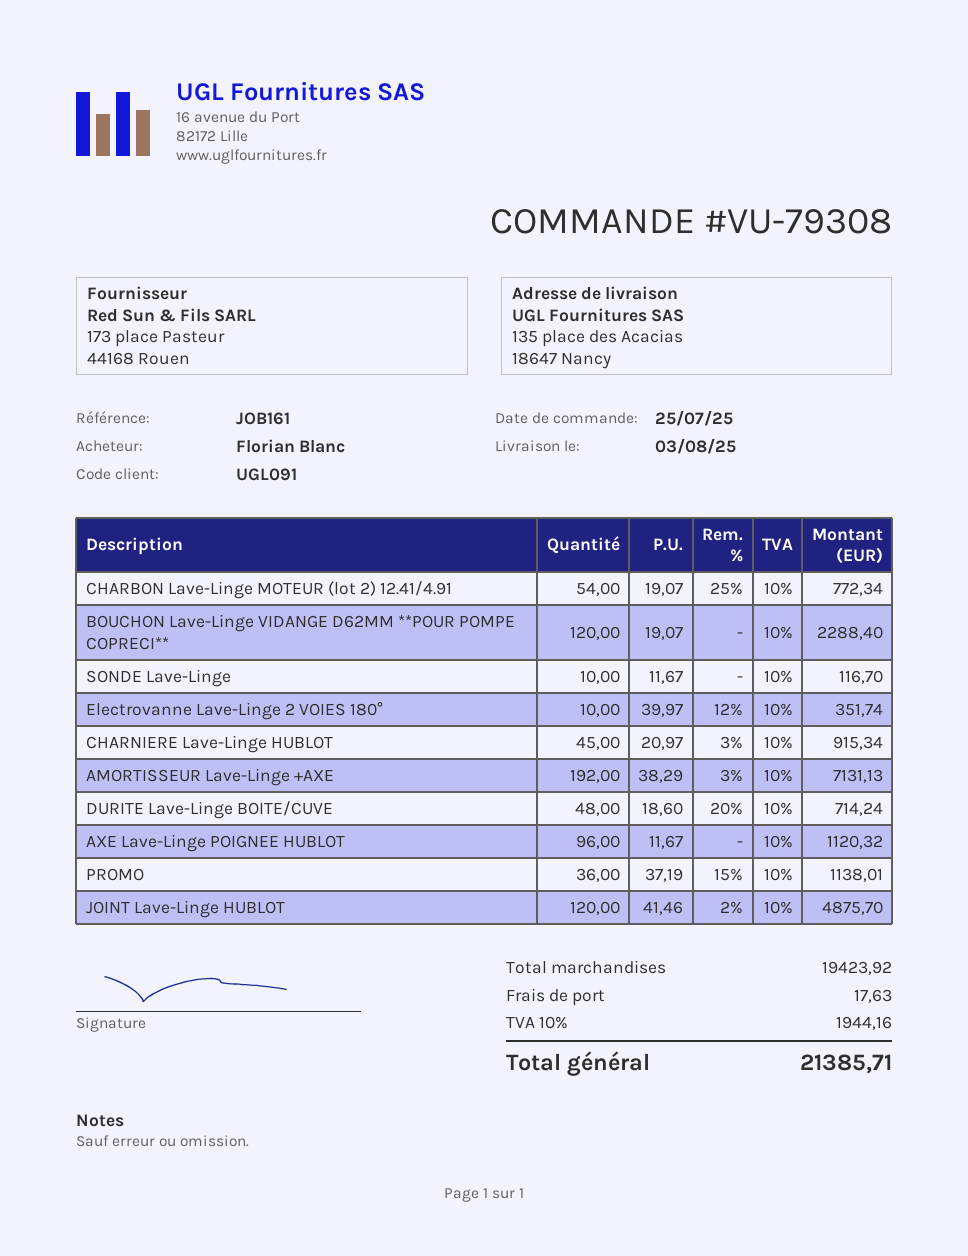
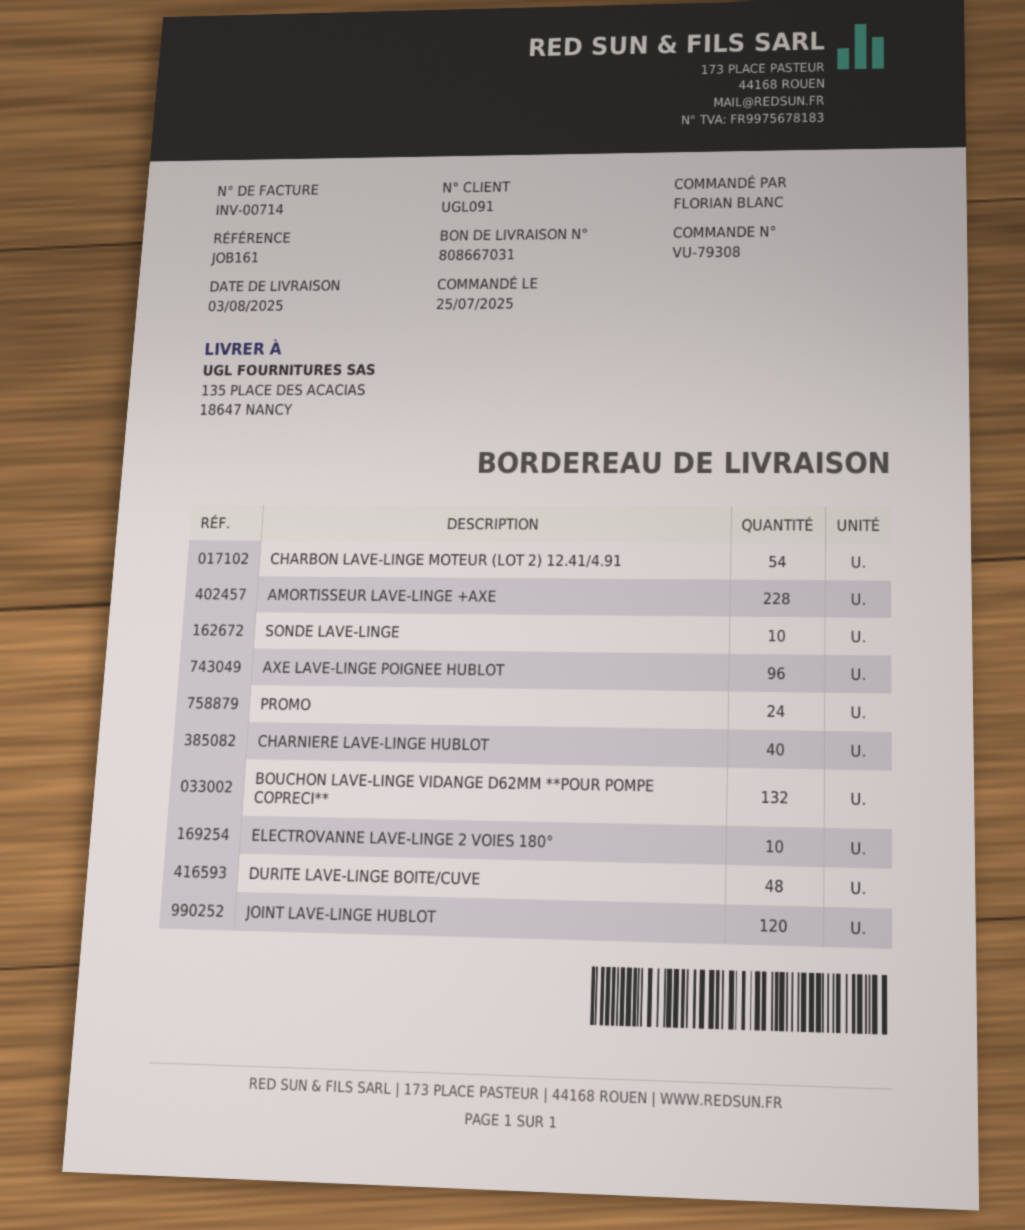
BOUCHON Lave-Linge VIDANGE D62MM **POUR POMPE COPRECI**: 120 -> 132
CHARNIERE Lave-Linge HUBLOT: 45 -> 40
AMORTISSEUR Lave-Linge +AXE: 192 -> 228
PROMO: 36 -> 24

